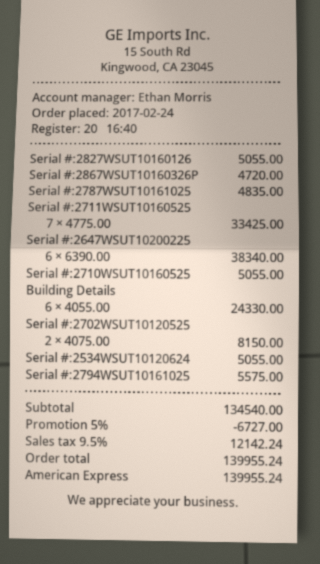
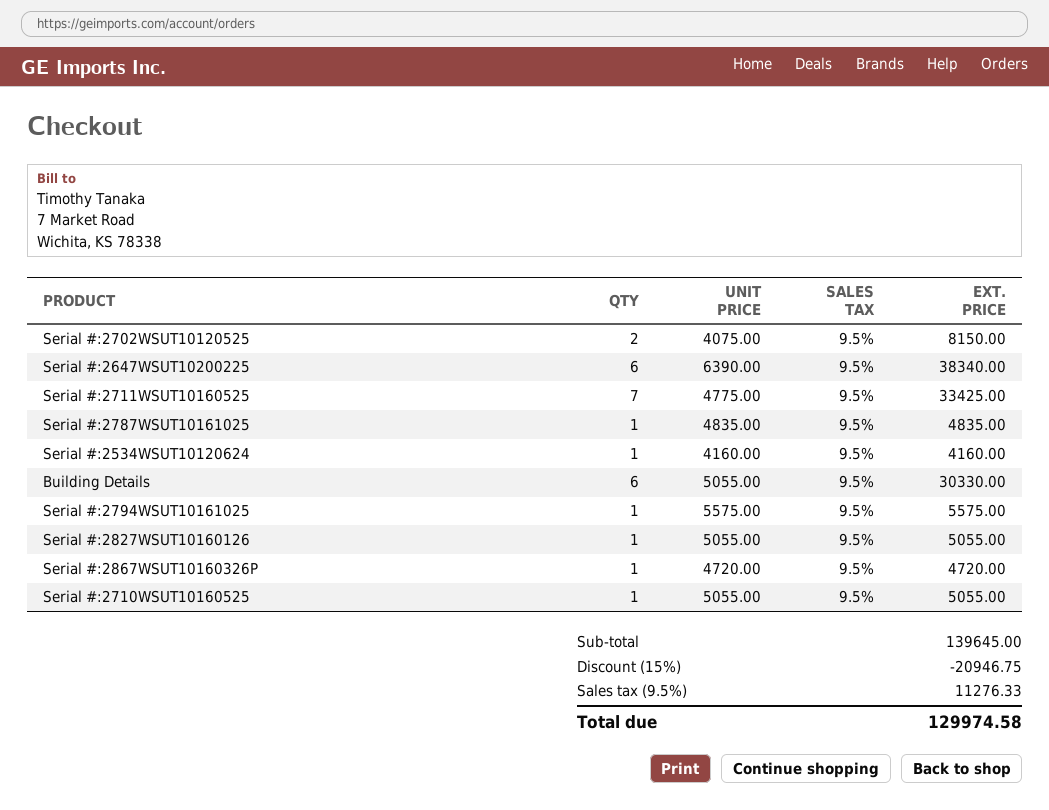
Building Details: 6 x 4055.00 = 24330.00 -> 6 x 5055.00 = 30330.00
Serial #:2534WSUT10120624: 1 x 5055.00 = 5055.00 -> 1 x 4160.00 = 4160.00
subtotal: 134540.00 -> 139645.00
discount: 5% = 6727.00 -> 15% = 20946.75
tax: 9.5% = 12142.24 -> 9.5% = 11276.33
total: 139955.24 -> 129974.58

